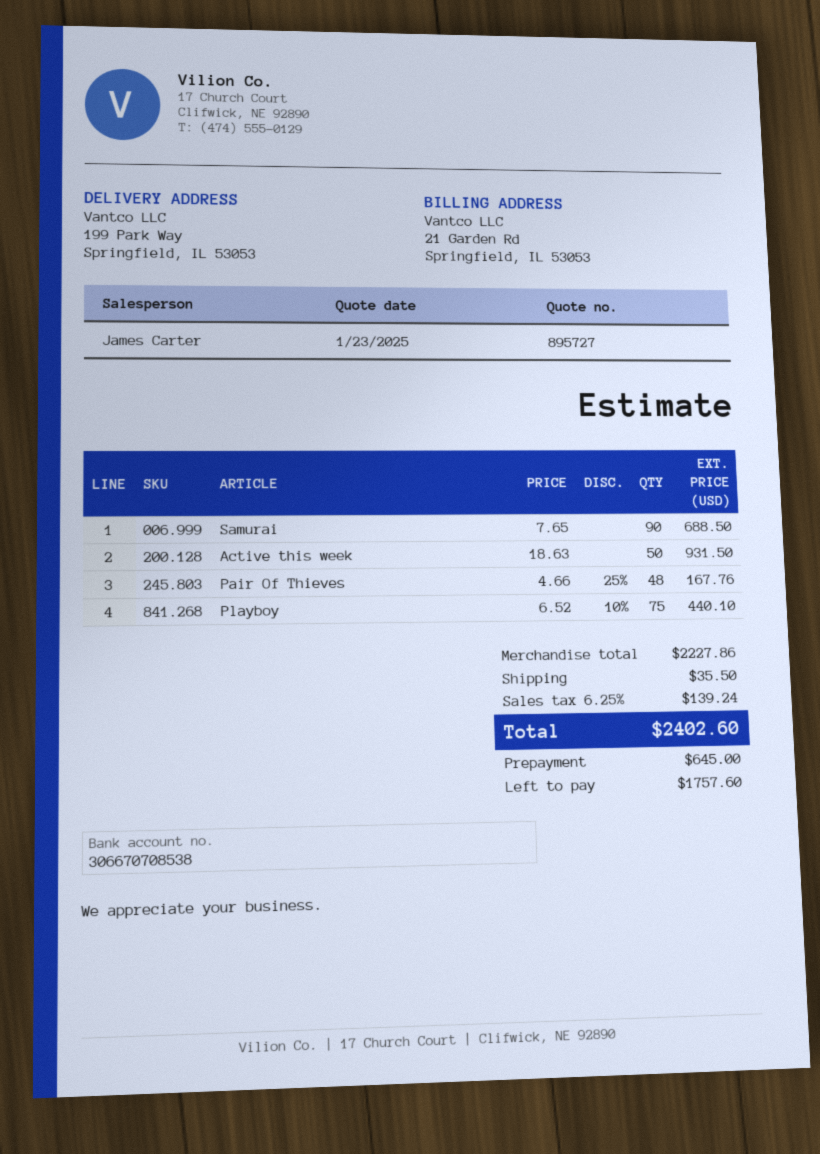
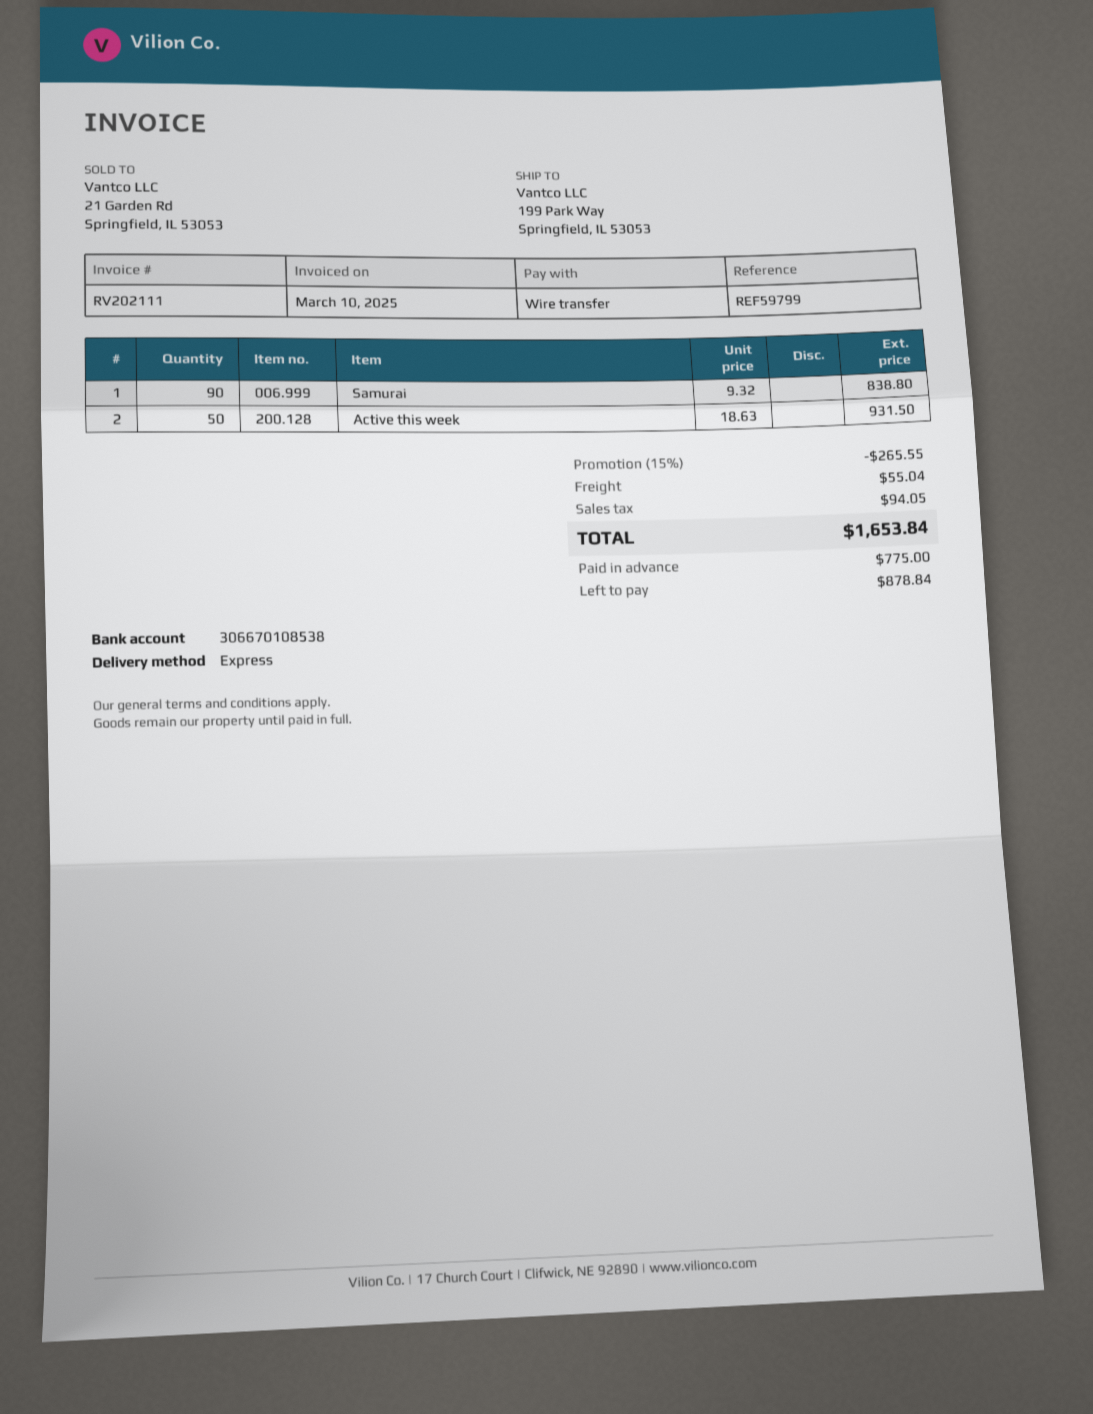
bank account: 306670708538 -> 306670108538
Samurai: 90 x 7.65 = 688.50 -> 90 x 9.32 = 838.80
Pair Of Thieves: 48 x 4.66 - 25% = 167.76 -> none
Playboy: 75 x 6.52 - 10% = 440.10 -> none
discount: none -> 15% = 265.55
shipping: 35.50 -> 55.04
tax: 139.24 -> 94.05
total: 2402.60 -> 1653.84
deposit: 645.00 -> 775.00
balance: 1757.60 -> 878.84

